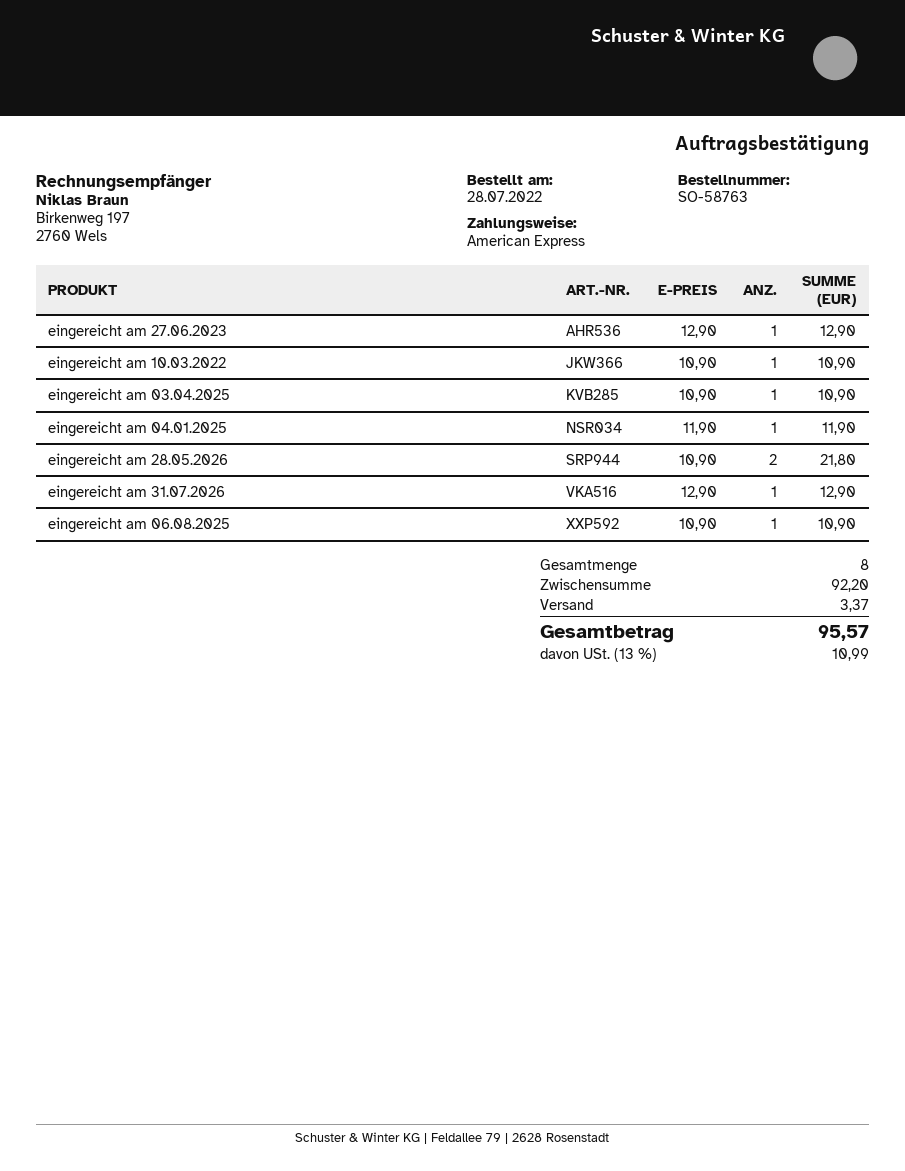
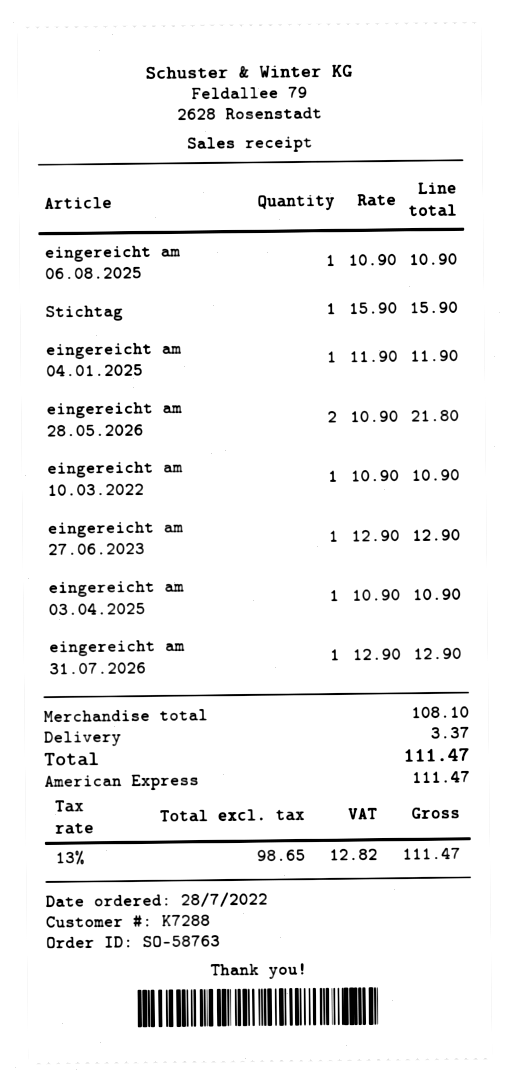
Stichtag: none -> 1 x 15.90 = 15.90
subtotal: 92.20 -> 108.10
tax: 13% = 10.99 -> 13% = 12.82
total: 95.57 -> 111.47

